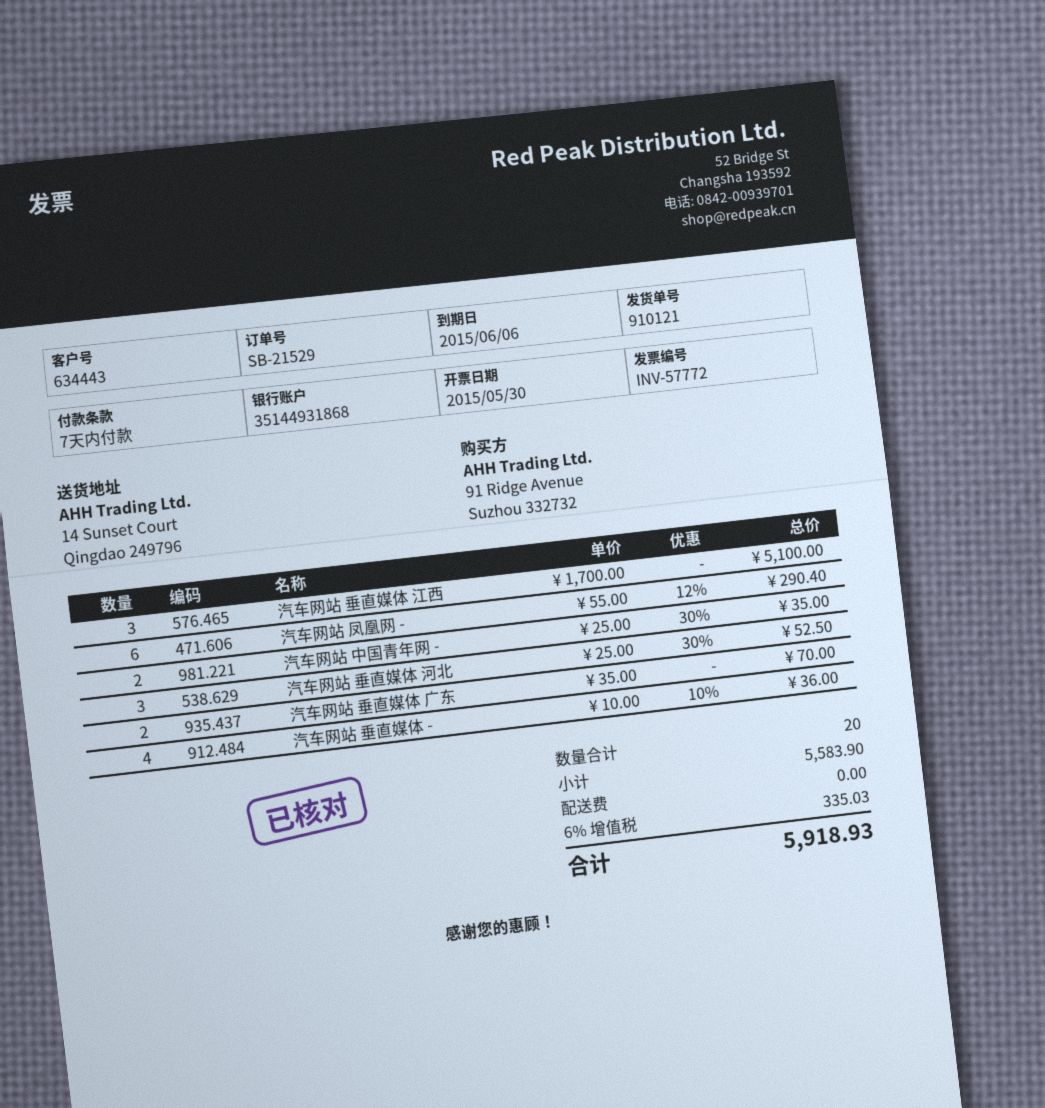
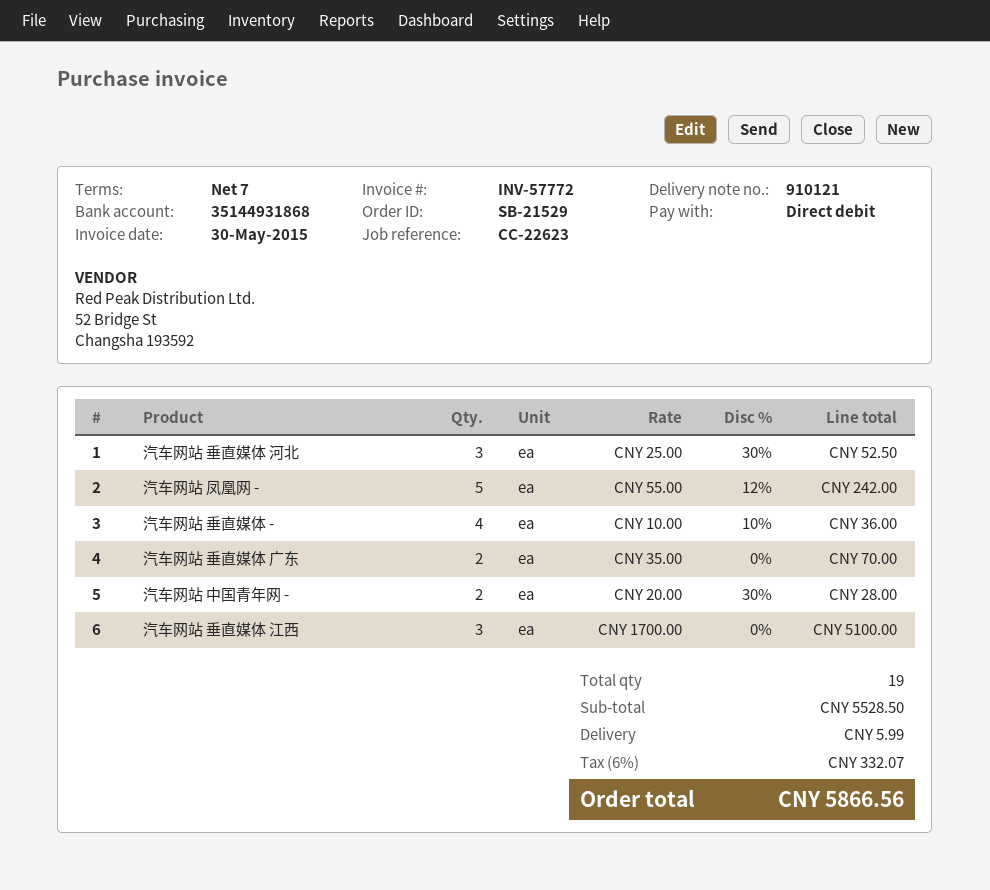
汽车网站 凤凰网 -: 6 x 55.00 - 12% = 290.40 -> 5 x 55.00 - 12% = 242.00
汽车网站 中国青年网 -: 2 x 25.00 - 30% = 35.00 -> 2 x 20.00 - 30% = 28.00
total quantity: 20 -> 19
subtotal: 5583.90 -> 5528.50
shipping: 0.00 -> 5.99
tax: 6% = 335.03 -> 6% = 332.07
total: 5918.93 -> 5866.56

